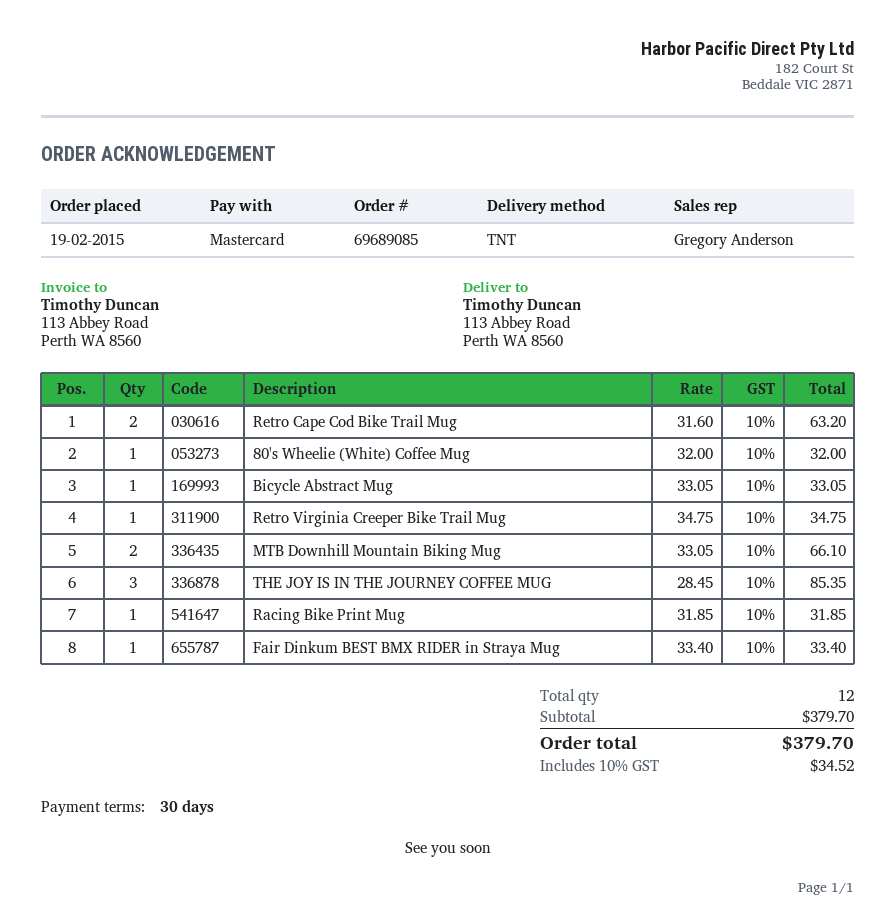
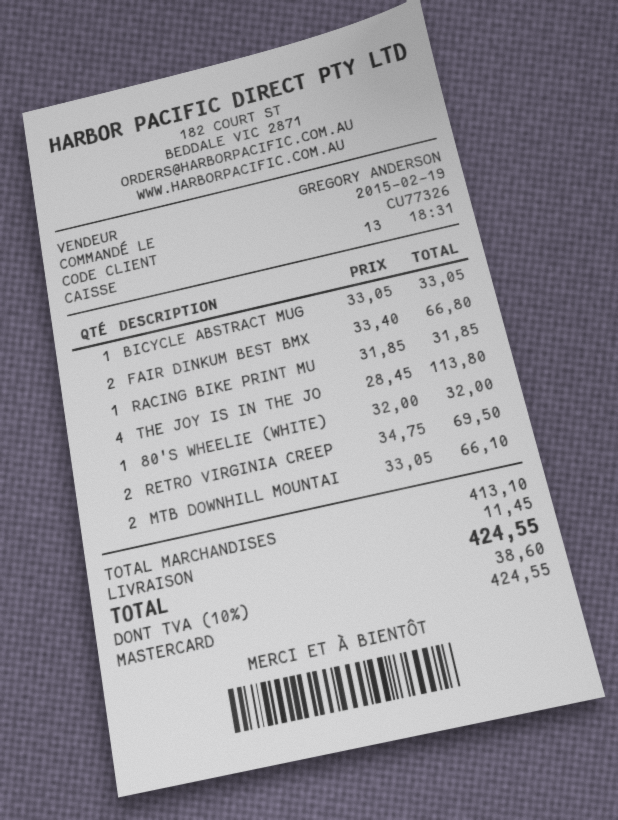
Retro Cape Cod Bike Trail Mug: 2 x 31.60 = 63.20 -> none
Retro Virginia Creeper Bike Trail Mug: 1 x 34.75 = 34.75 -> 2 x 34.75 = 69.50
THE JOY IS IN THE JOURNEY COFFEE MUG: 3 x 28.45 = 85.35 -> 4 x 28.45 = 113.80
Fair Dinkum BEST BMX RIDER in Straya Mug: 1 x 33.40 = 33.40 -> 2 x 33.40 = 66.80
subtotal: 379.70 -> 413.10
shipping: none -> 11.45
tax: 10% = 34.52 -> 10% = 38.60
total: 379.70 -> 424.55

